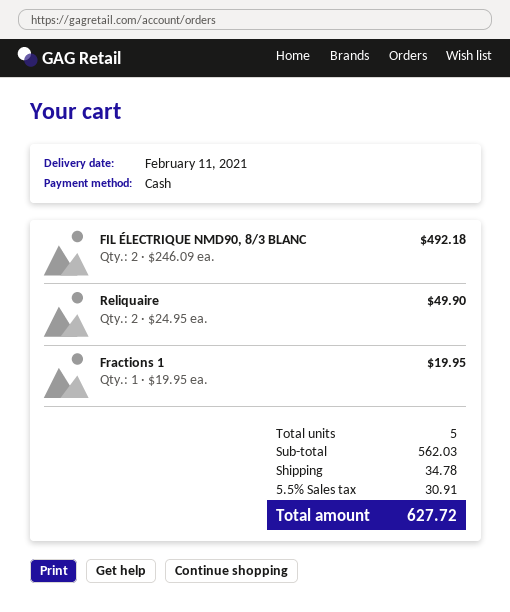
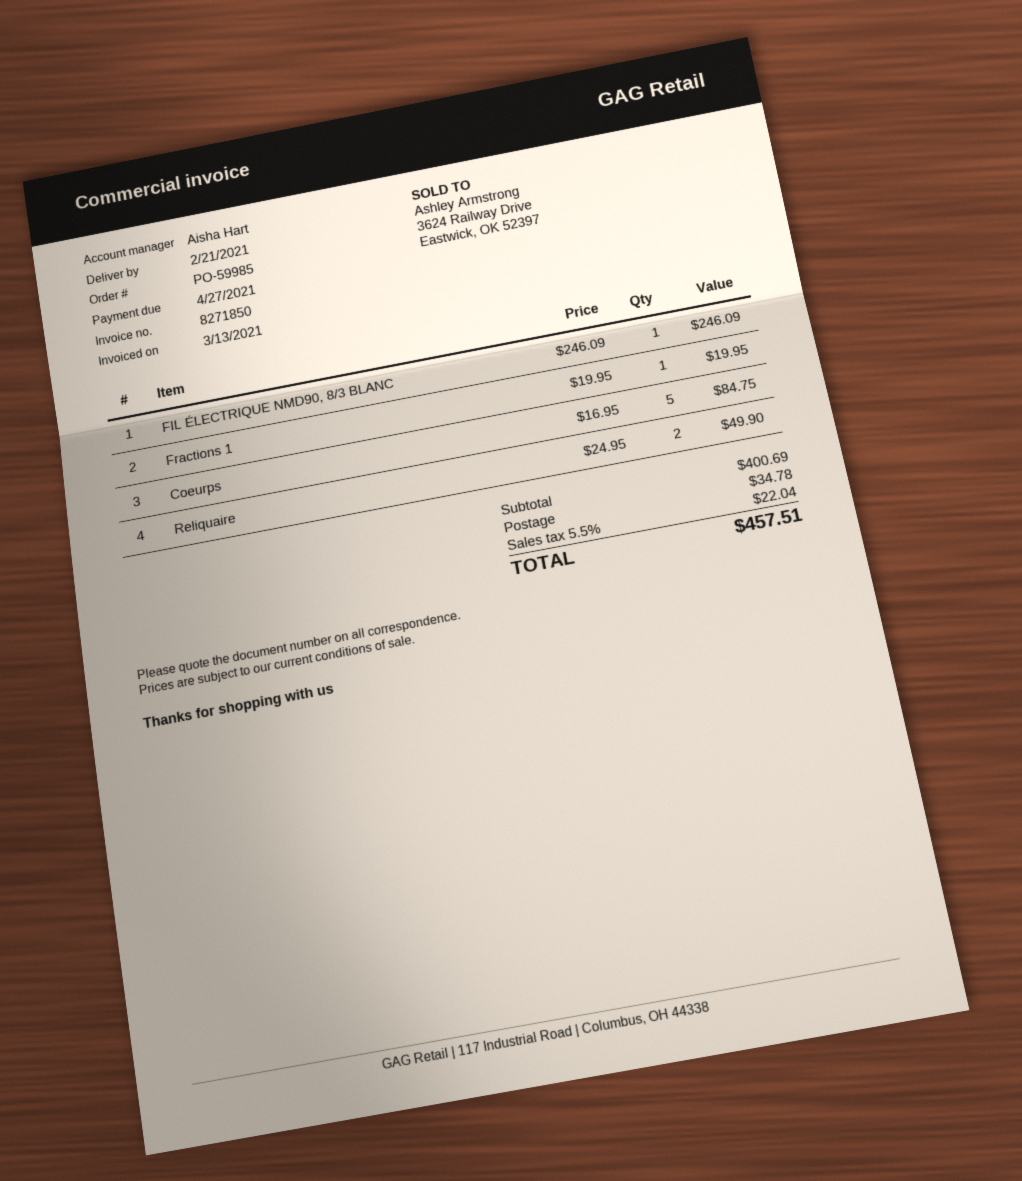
delivery date: 2021-02-11 -> 2021-02-21
FIL ÉLECTRIQUE NMD90, 8/3 BLANC: 2 x 246.09 = 492.18 -> 1 x 246.09 = 246.09
Coeurps: none -> 5 x 16.95 = 84.75
subtotal: 562.03 -> 400.69
tax: 5.5% = 30.91 -> 5.5% = 22.04
total: 627.72 -> 457.51

